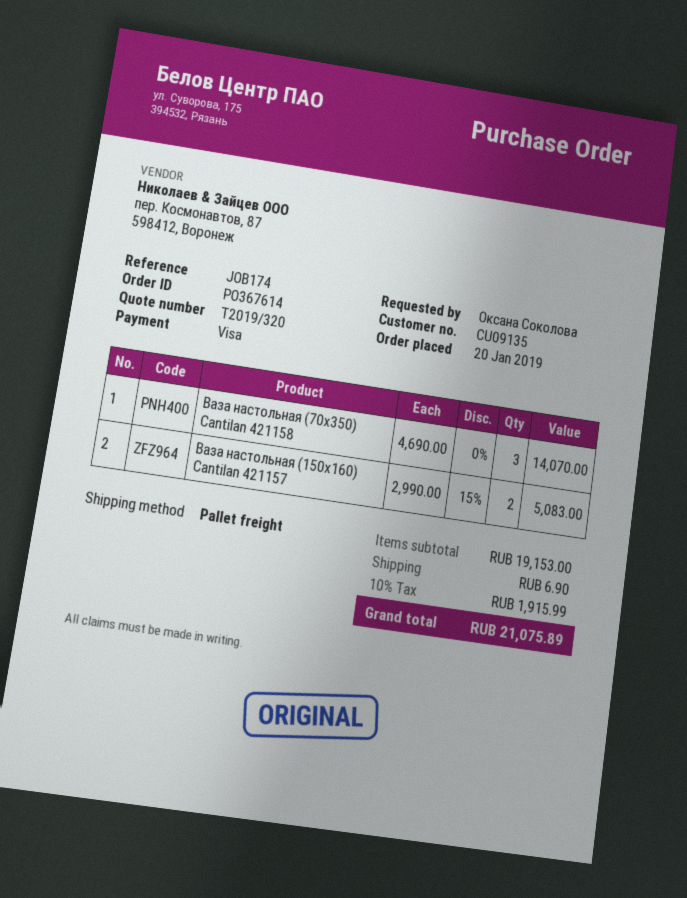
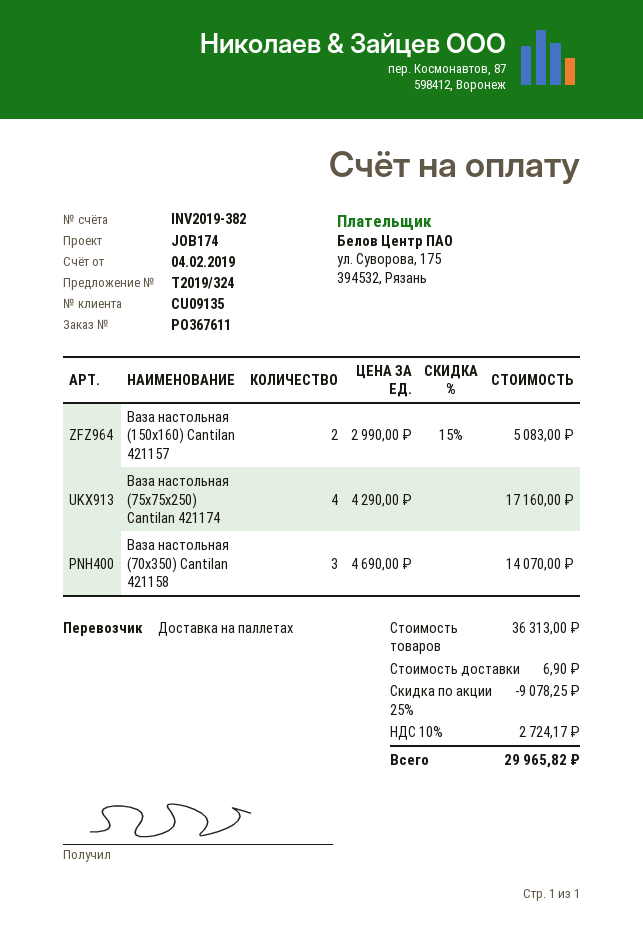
quote number: T2019/320 -> T2019/324
order number: PO367614 -> PO367611
Ваза настольная (75x75x250) Cantilan 421174: none -> 4 x 4290.00 = 17160.00
subtotal: 19153.00 -> 36313.00
discount: none -> 25% = 9078.25
tax: 10% = 1915.99 -> 10% = 2724.17
total: 21075.89 -> 29965.82

